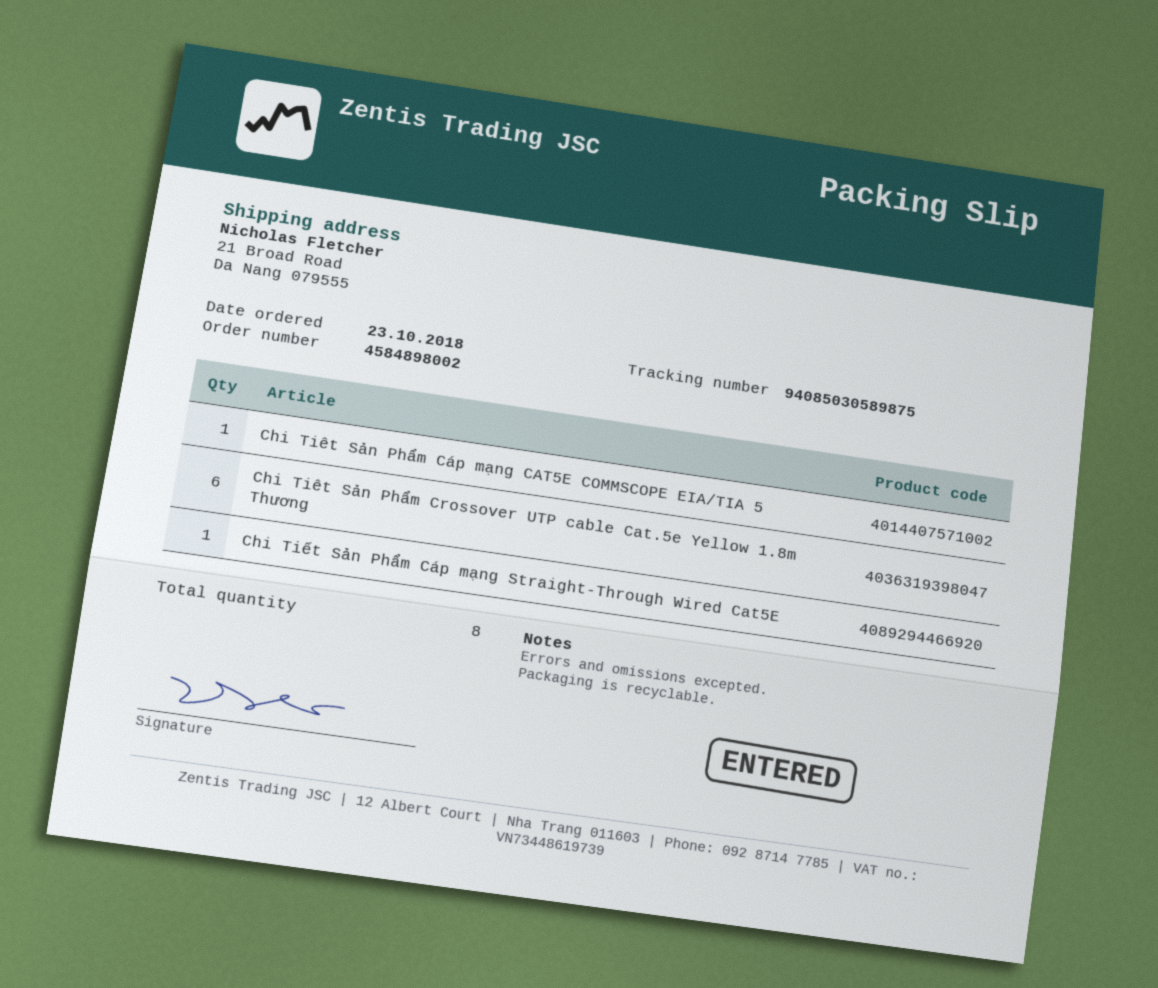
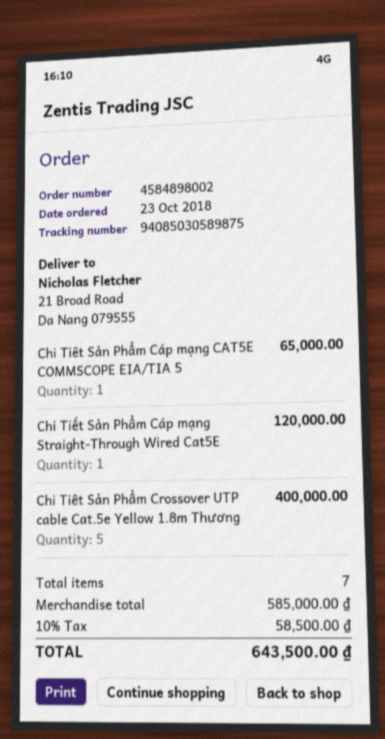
Chi Tiêt Sản Phẩm Crossover UTP cable Cat.5e Yellow 1.8m Thương: 6 -> 5
total quantity: 8 -> 7

